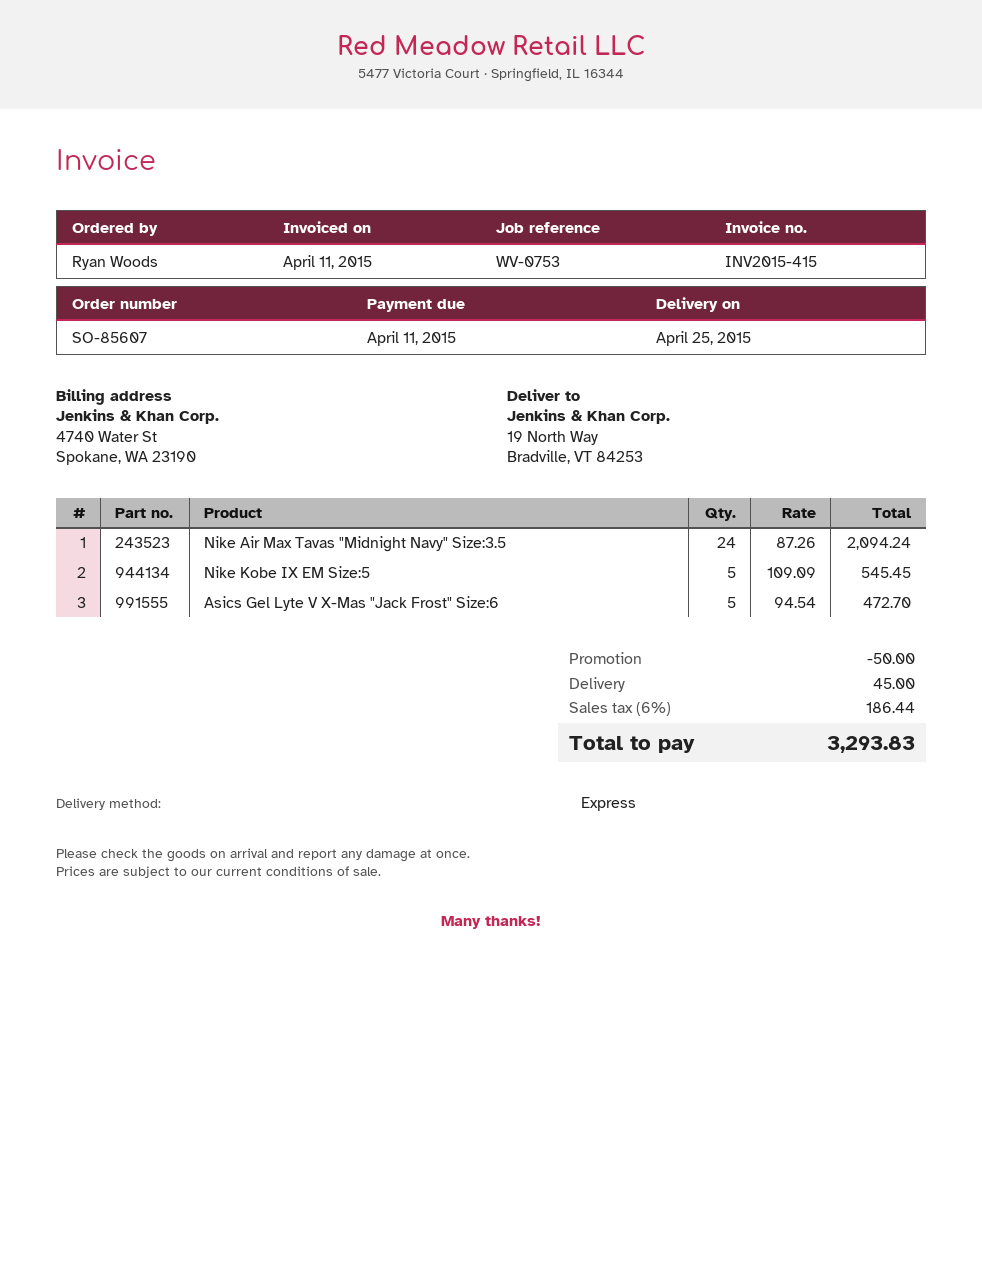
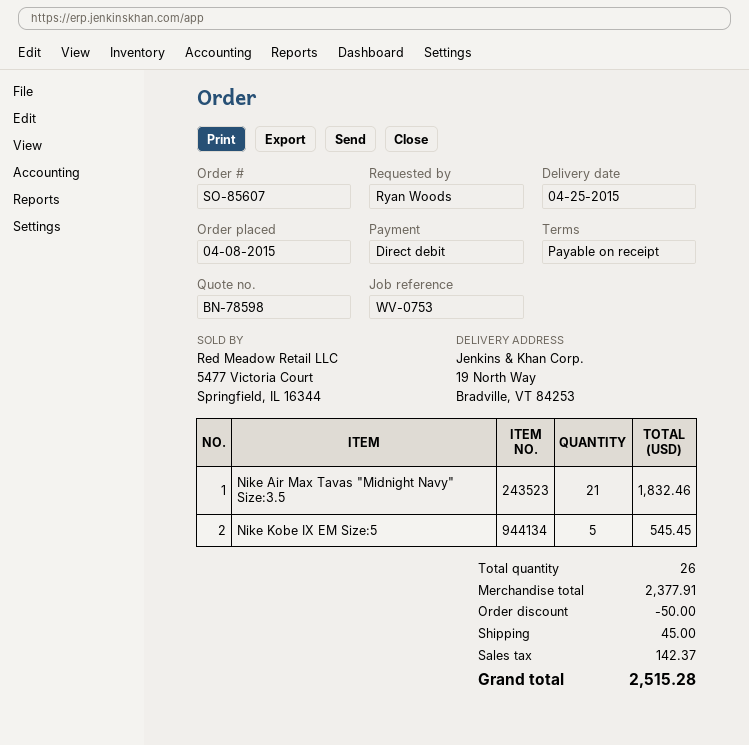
Nike Air Max Tavas "Midnight Navy" Size:3.5: 24 for 2094.24 -> 21 for 1832.46
Asics Gel Lyte V X-Mas "Jack Frost" Size:6: 5 for 472.70 -> none
tax: 186.44 -> 142.37
total: 3293.83 -> 2515.28

